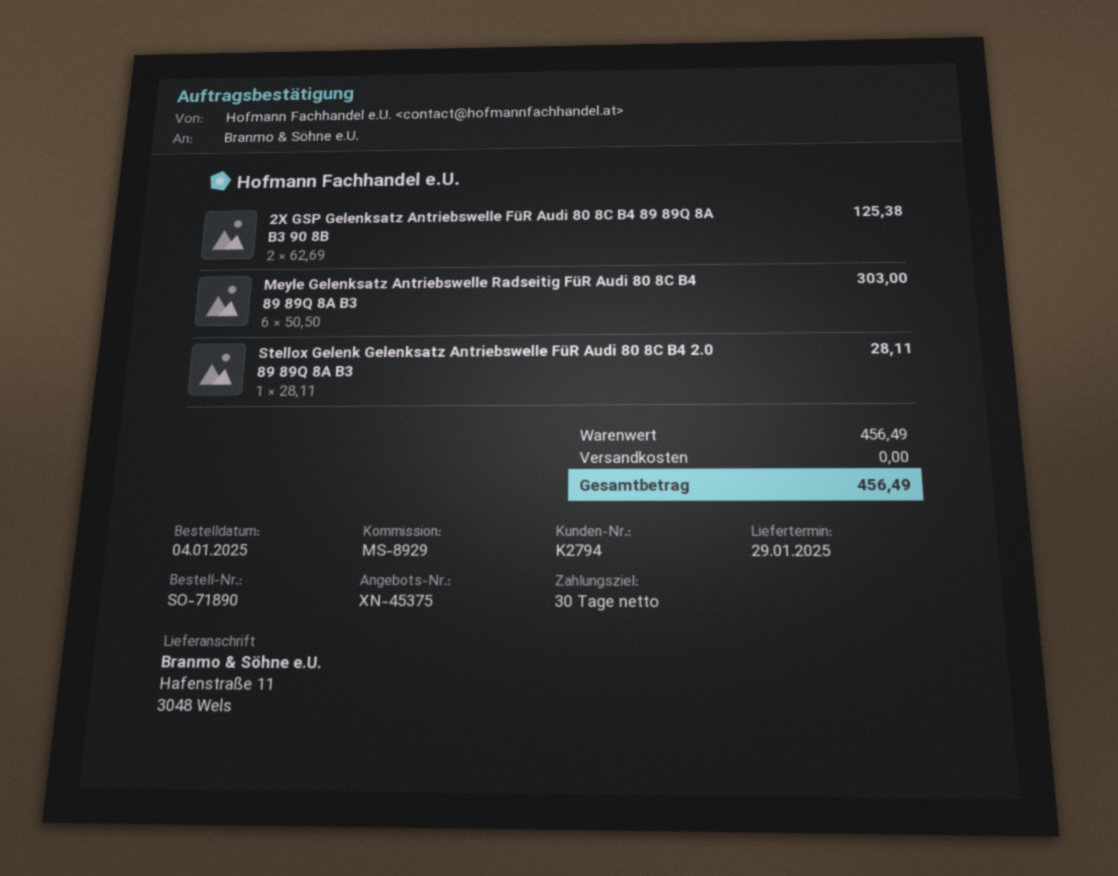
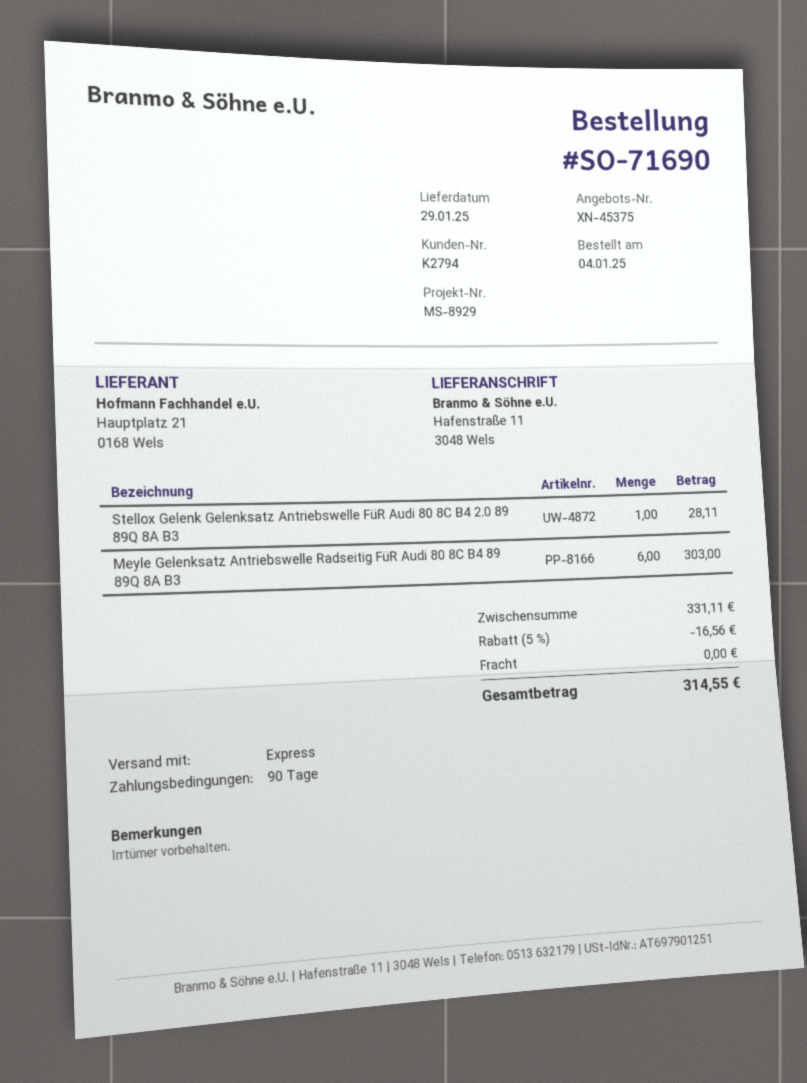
order number: SO-71890 -> SO-71690
payment terms: 30 days -> 90 days
2X GSP Gelenksatz Antriebswelle FüR Audi 80 8C B4 89 89Q 8A B3 90 8B: 2 for 125.38 -> none
subtotal: 456.49 -> 331.11
discount: none -> 5% = 16.56
total: 456.49 -> 314.55

